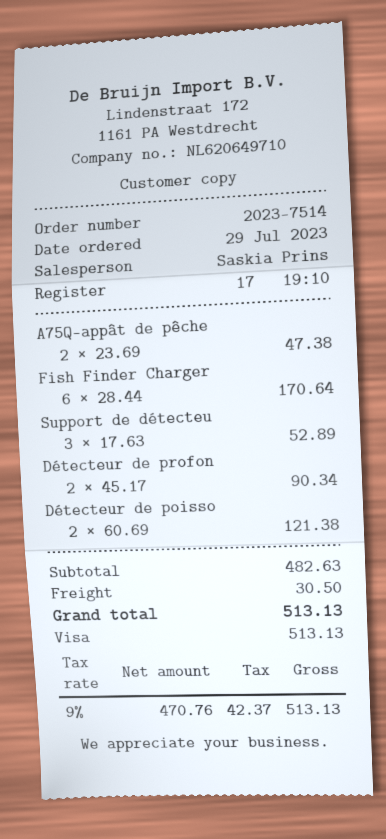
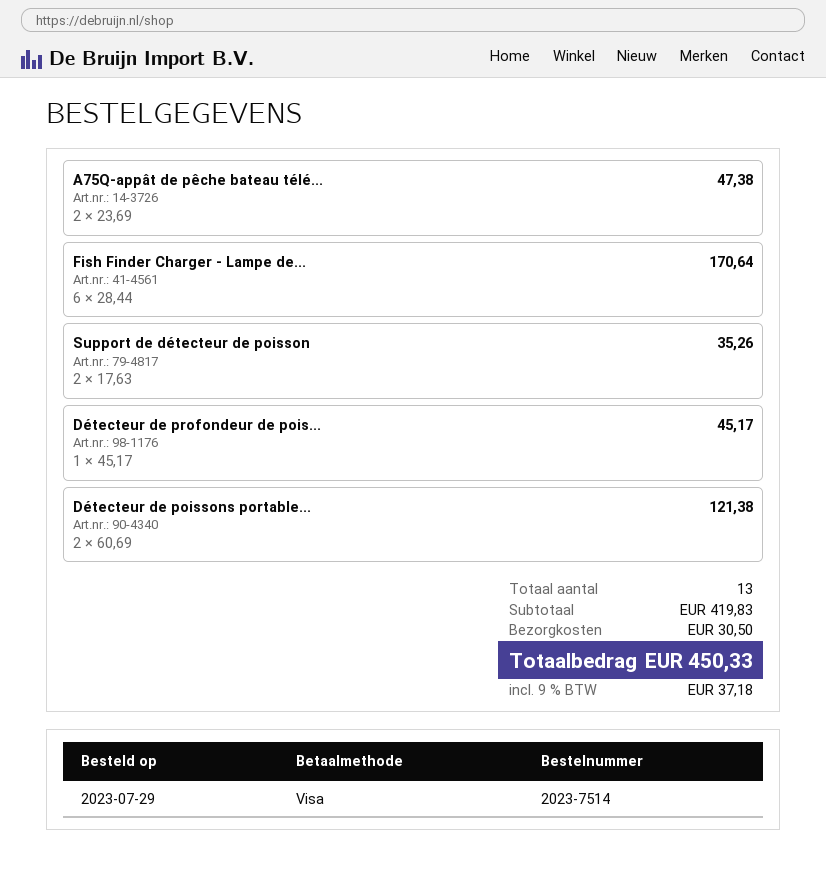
Support de détecteu: 3 x 17.63 = 52.89 -> 2 x 17.63 = 35.26
Détecteur de profon: 2 x 45.17 = 90.34 -> 1 x 45.17 = 45.17
subtotal: 482.63 -> 419.83
tax: 9% = 42.37 -> 9% = 37.18
total: 513.13 -> 450.33

